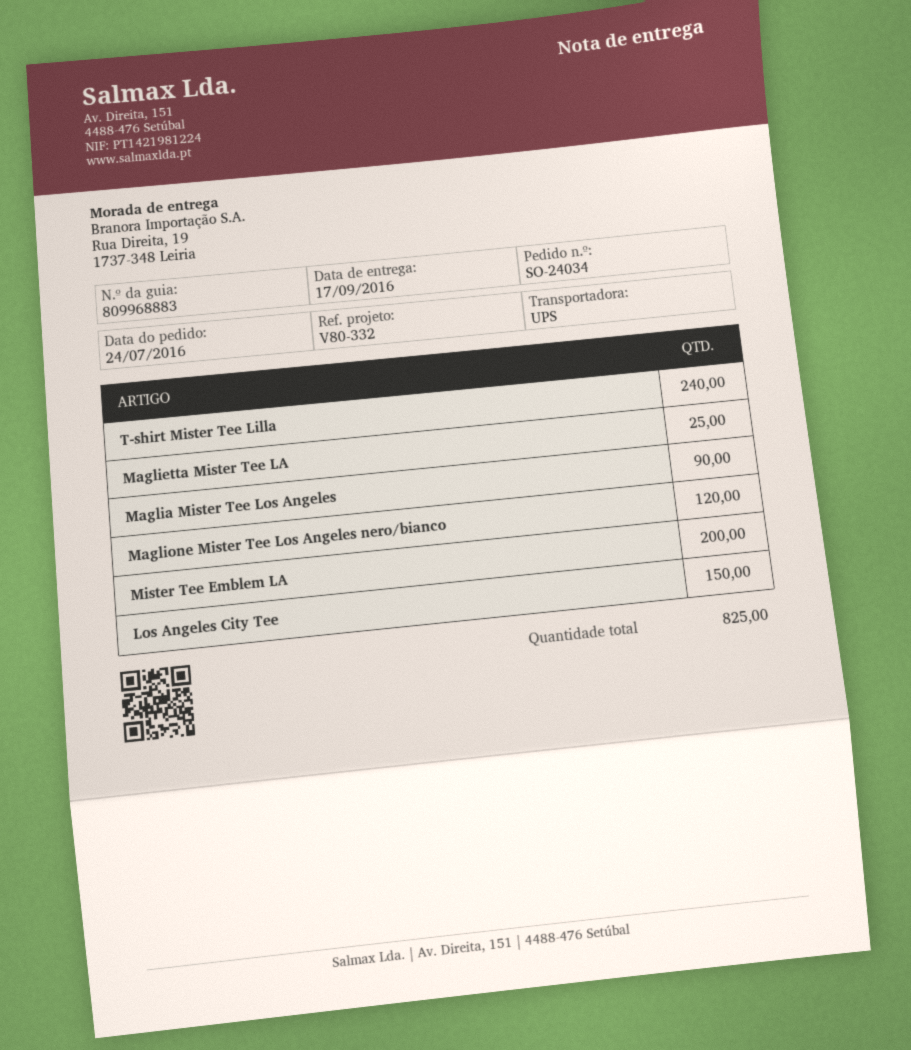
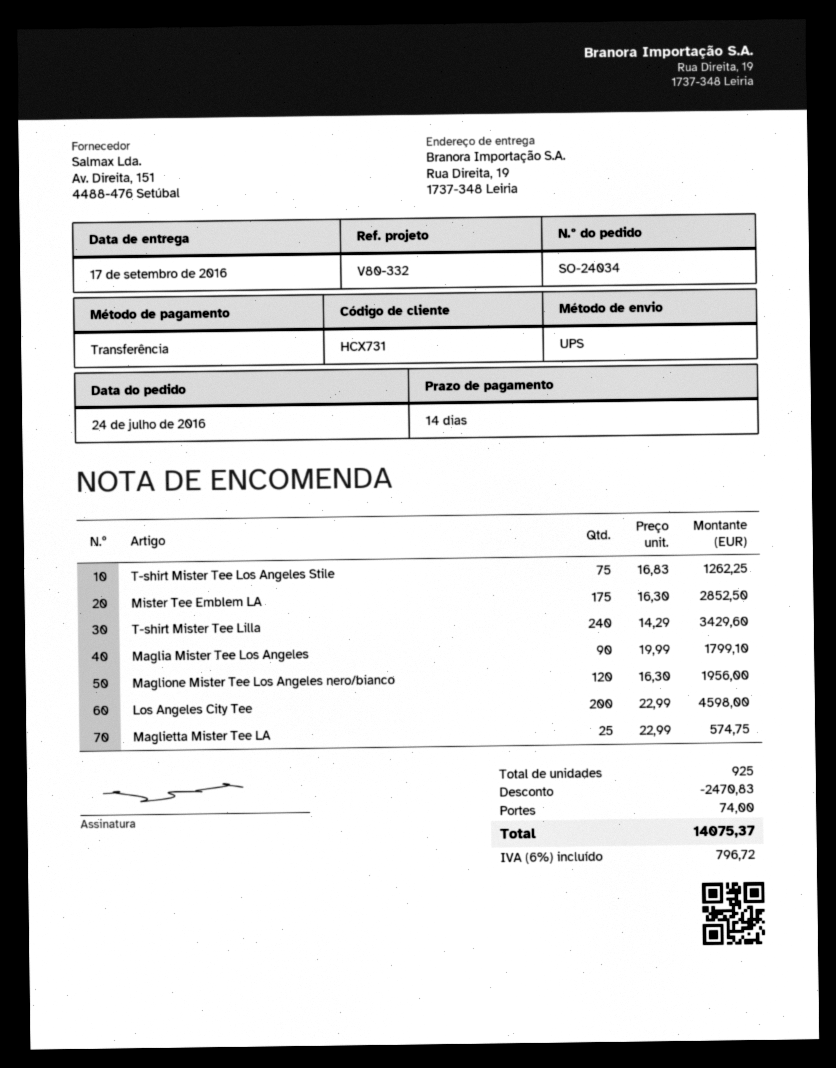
Mister Tee Emblem LA: 200 -> 175
Los Angeles City Tee: 150 -> 200
T-shirt Mister Tee Los Angeles Stile: none -> 75
total quantity: 825 -> 925

